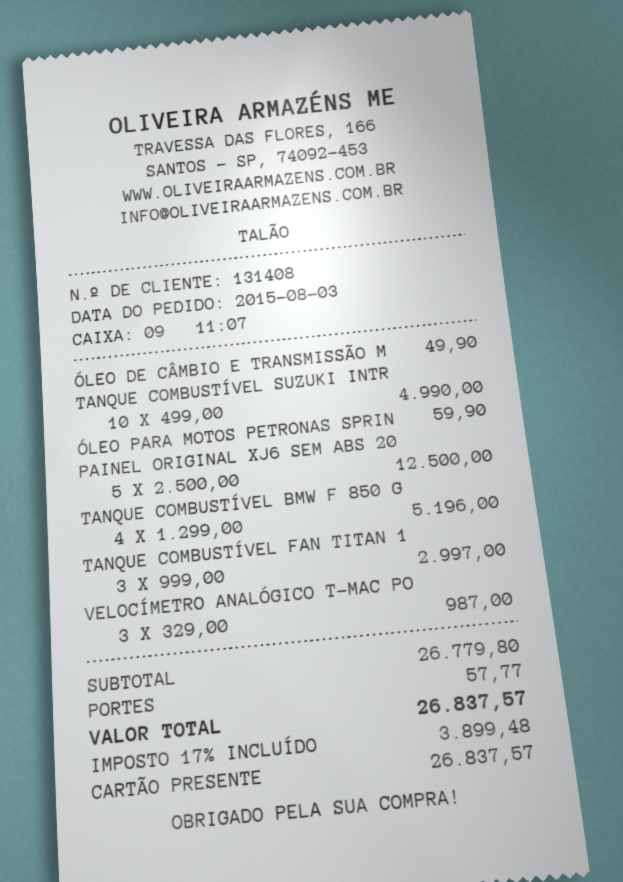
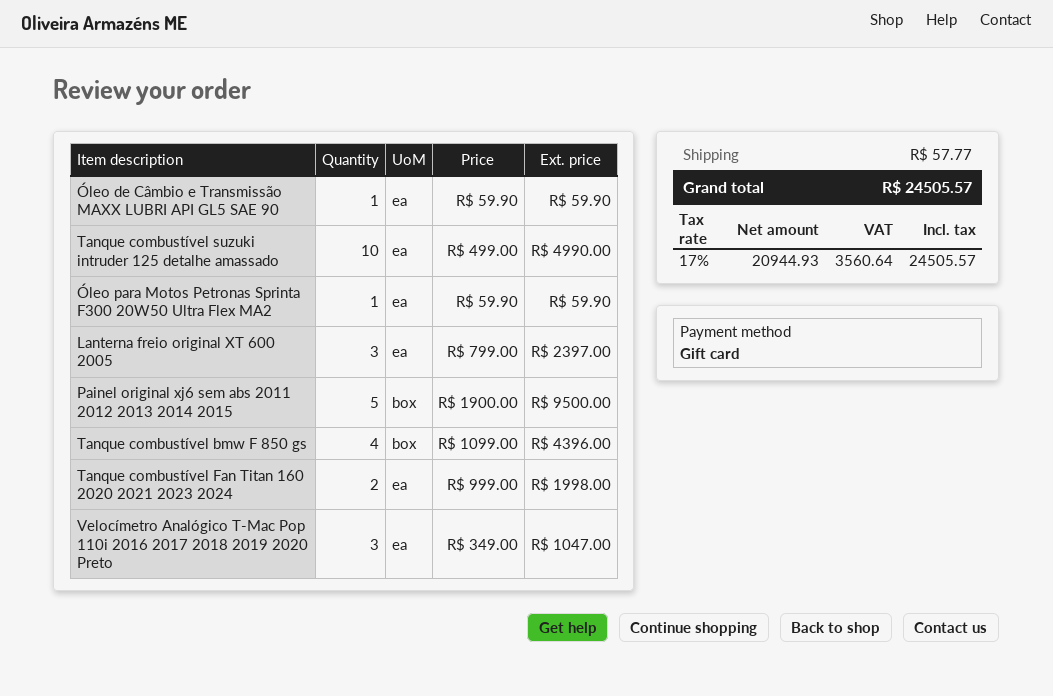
ÓLEO DE CÂMBIO E TRANSMISSÃO M: 1 x 49.90 = 49.90 -> 1 x 59.90 = 59.90
PAINEL ORIGINAL XJ6 SEM ABS 20: 5 x 2500.00 = 12500.00 -> 5 x 1900.00 = 9500.00
TANQUE COMBUSTÍVEL BMW F 850 G: 4 x 1299.00 = 5196.00 -> 4 x 1099.00 = 4396.00
TANQUE COMBUSTÍVEL FAN TITAN 1: 3 x 999.00 = 2997.00 -> 2 x 999.00 = 1998.00
VELOCÍMETRO ANALÓGICO T-MAC PO: 3 x 329.00 = 987.00 -> 3 x 349.00 = 1047.00
Lanterna freio original XT 600 2005: none -> 3 x 799.00 = 2397.00
tax: 17% = 3899.48 -> 17% = 3560.64
total: 26837.57 -> 24505.57

